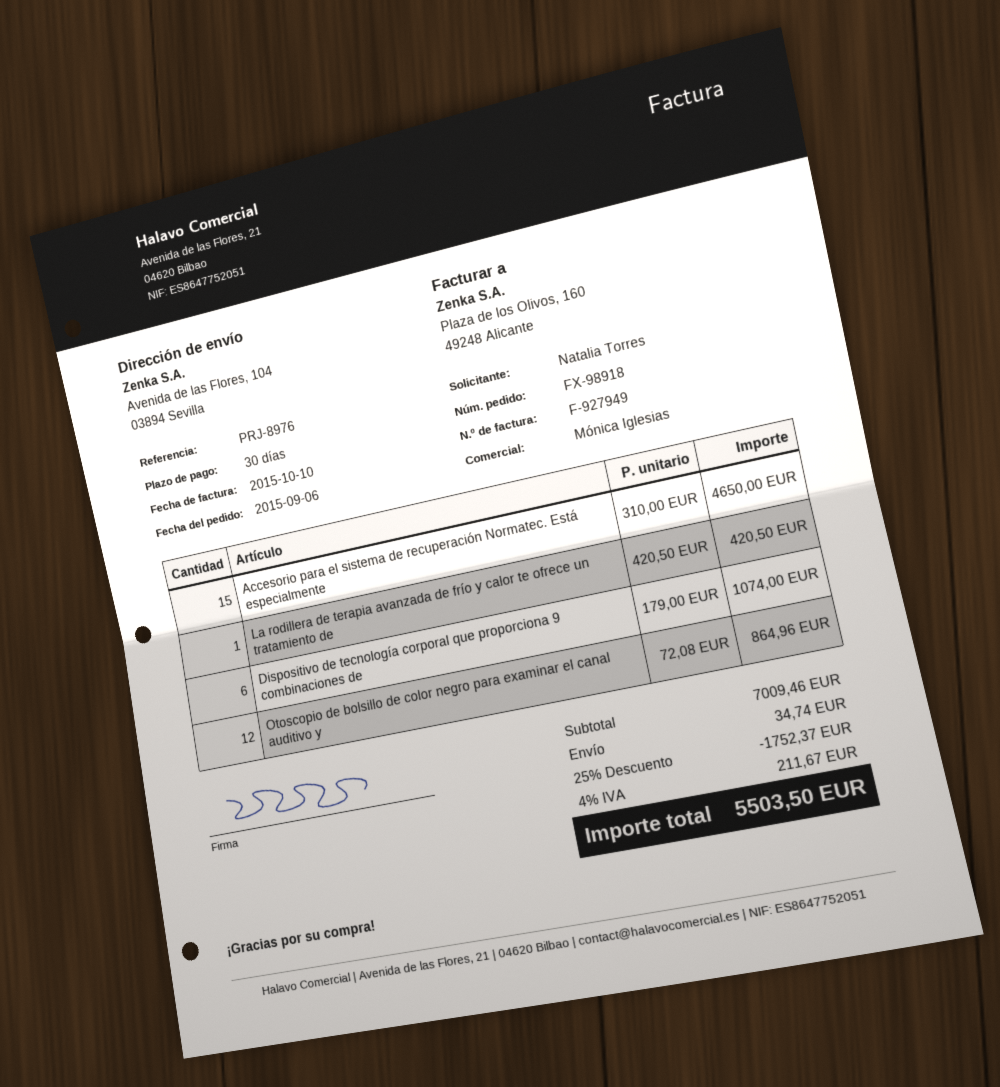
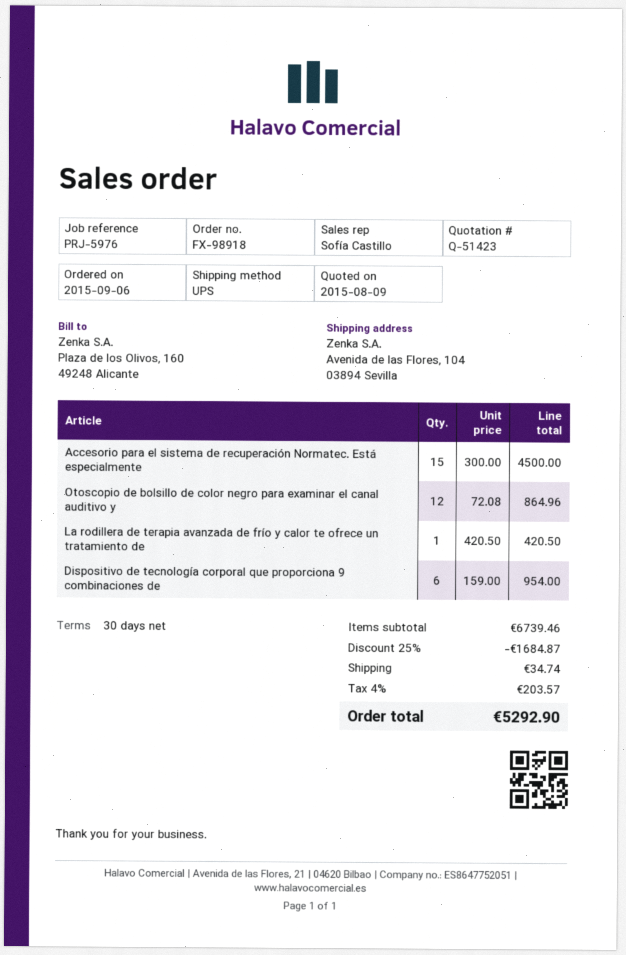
reference: PRJ-8976 -> PRJ-5976
sales rep: Mónica Iglesias -> Sofía Castillo
Accesorio para el sistema de recuperación Normatec. Está especialmente: 15 x 310.00 = 4650.00 -> 15 x 300.00 = 4500.00
Dispositivo de tecnología corporal que proporciona 9 combinaciones de: 6 x 179.00 = 1074.00 -> 6 x 159.00 = 954.00
subtotal: 7009.46 -> 6739.46
discount: 25% = 1752.37 -> 25% = 1684.87
tax: 4% = 211.67 -> 4% = 203.57
total: 5503.50 -> 5292.90

